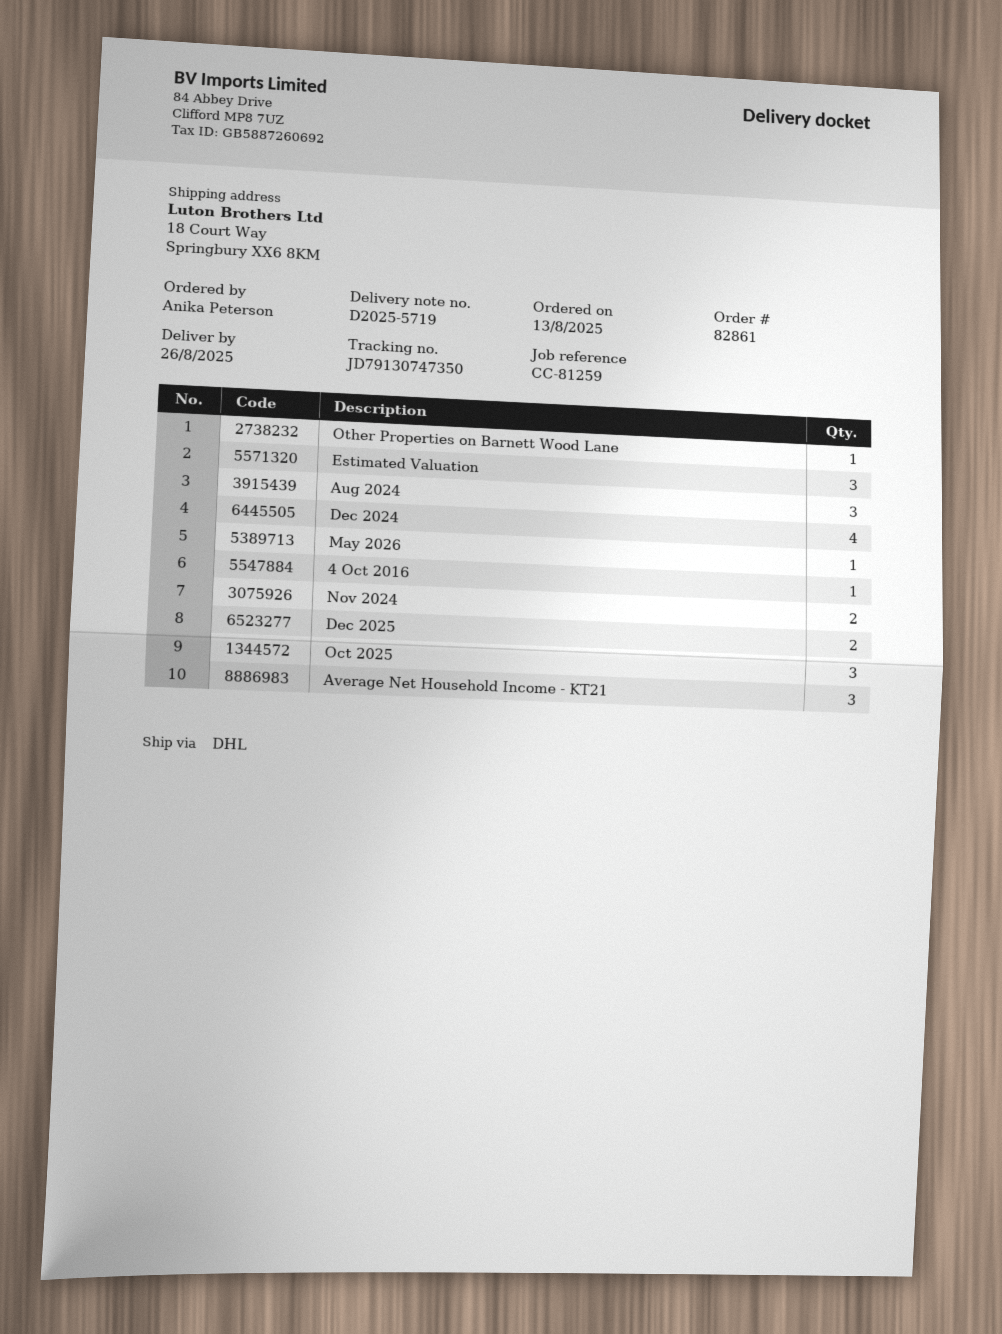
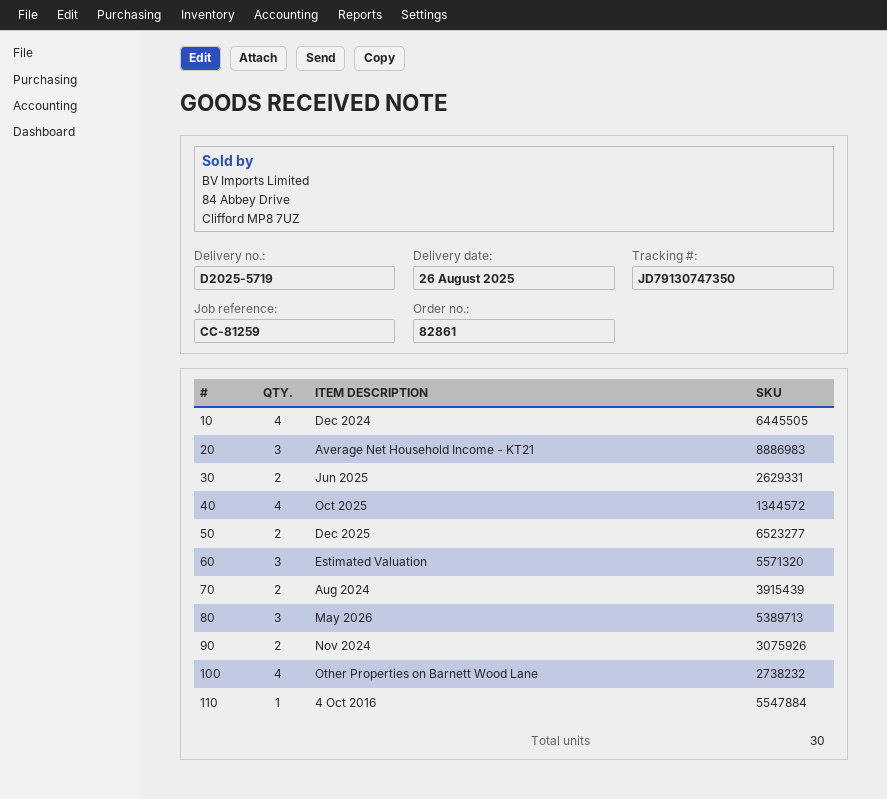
Other Properties on Barnett Wood Lane: 1 -> 4
Aug 2024: 3 -> 2
May 2026: 1 -> 3
Oct 2025: 3 -> 4
Jun 2025: none -> 2

